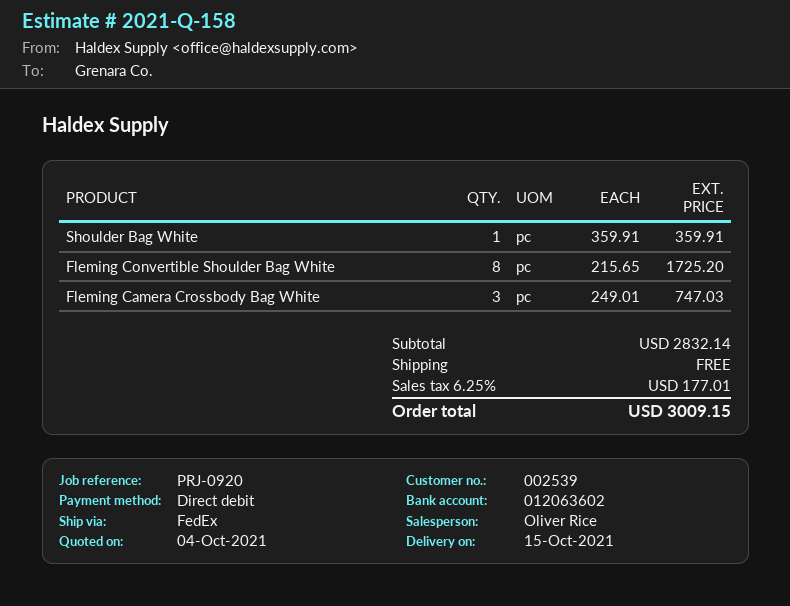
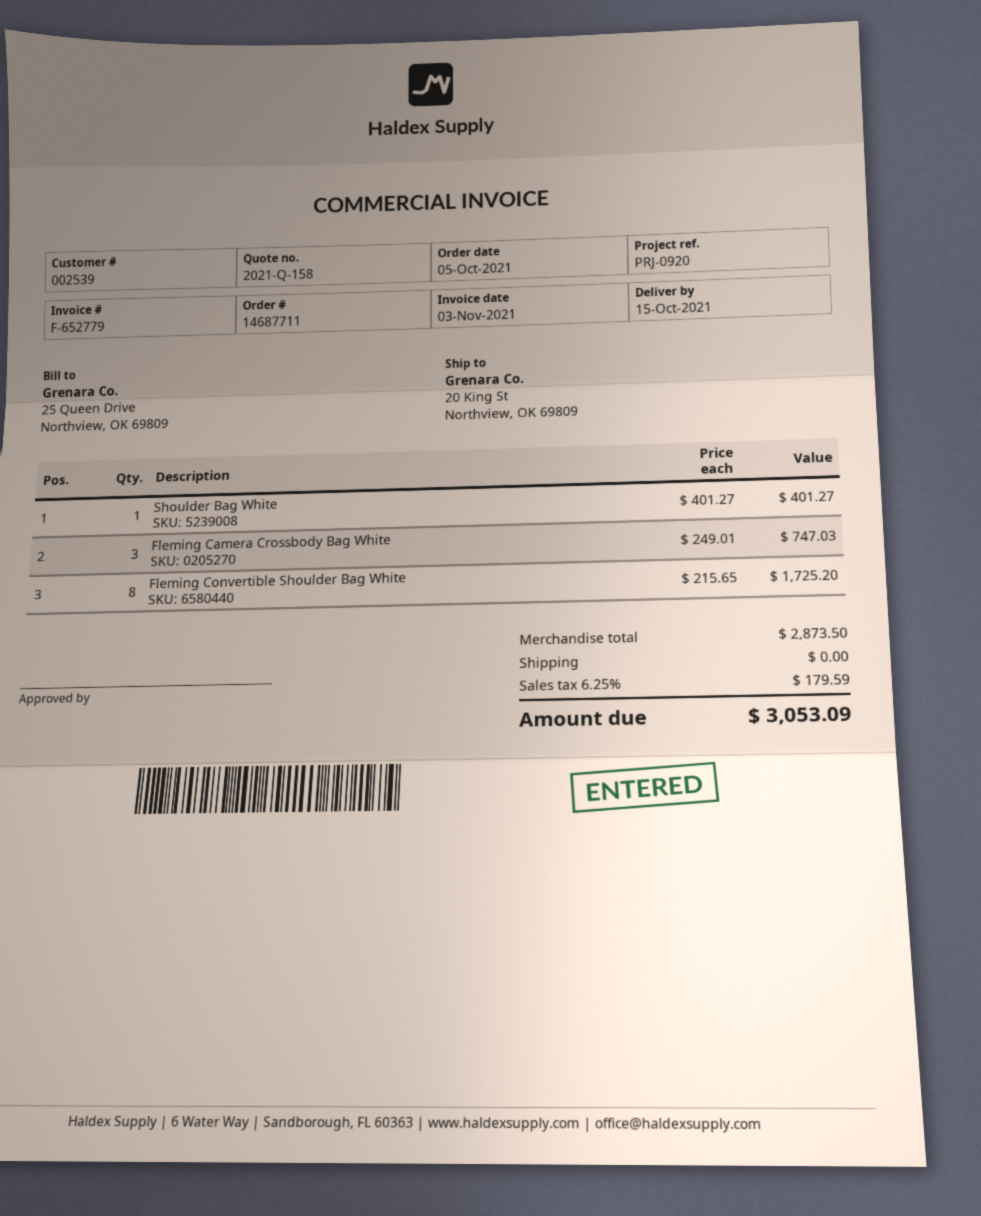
Shoulder Bag White: 1 x 359.91 = 359.91 -> 1 x 401.27 = 401.27
subtotal: 2832.14 -> 2873.50
tax: 6.25% = 177.01 -> 6.25% = 179.59
total: 3009.15 -> 3053.09

